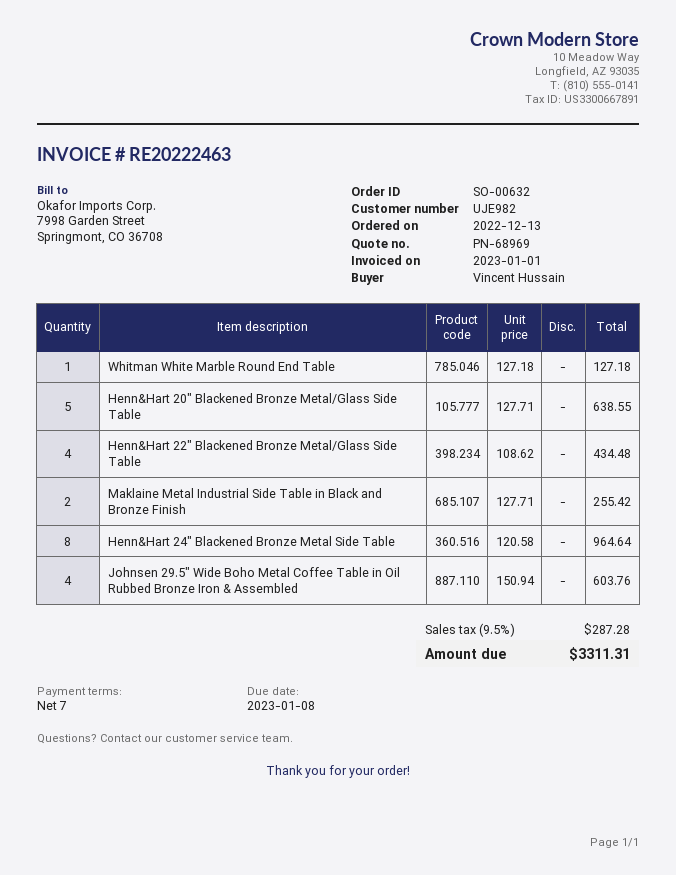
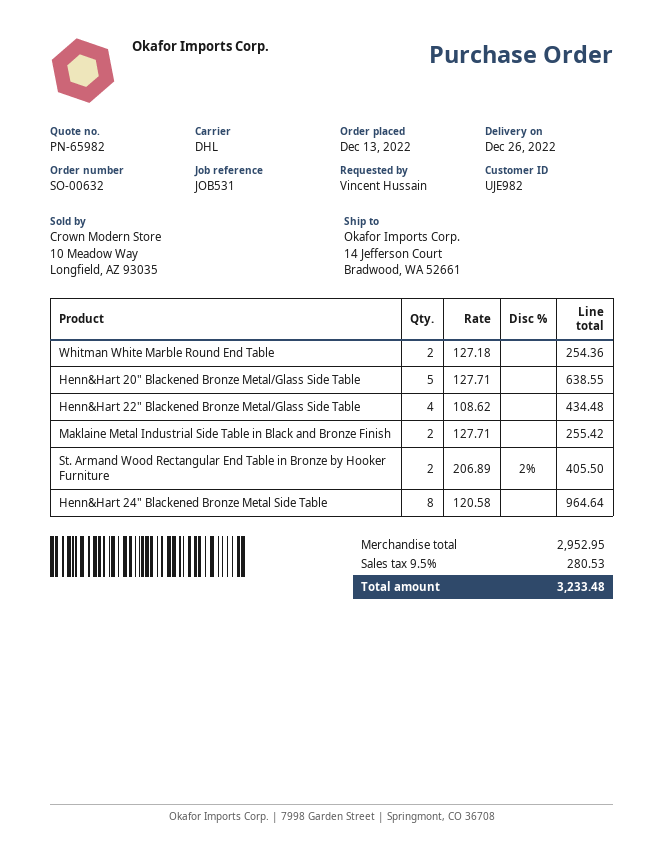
quote number: PN-68969 -> PN-65982
Whitman White Marble Round End Table: 1 x 127.18 = 127.18 -> 2 x 127.18 = 254.36
Johnsen 29.5" Wide Boho Metal Coffee Table in Oil Rubbed Bronze Iron & Assembled: 4 x 150.94 = 603.76 -> none
St. Armand Wood Rectangular End Table in Bronze by Hooker Furniture: none -> 2 x 206.89 - 2% = 405.50
tax: 9.5% = 287.28 -> 9.5% = 280.53
total: 3311.31 -> 3233.48

